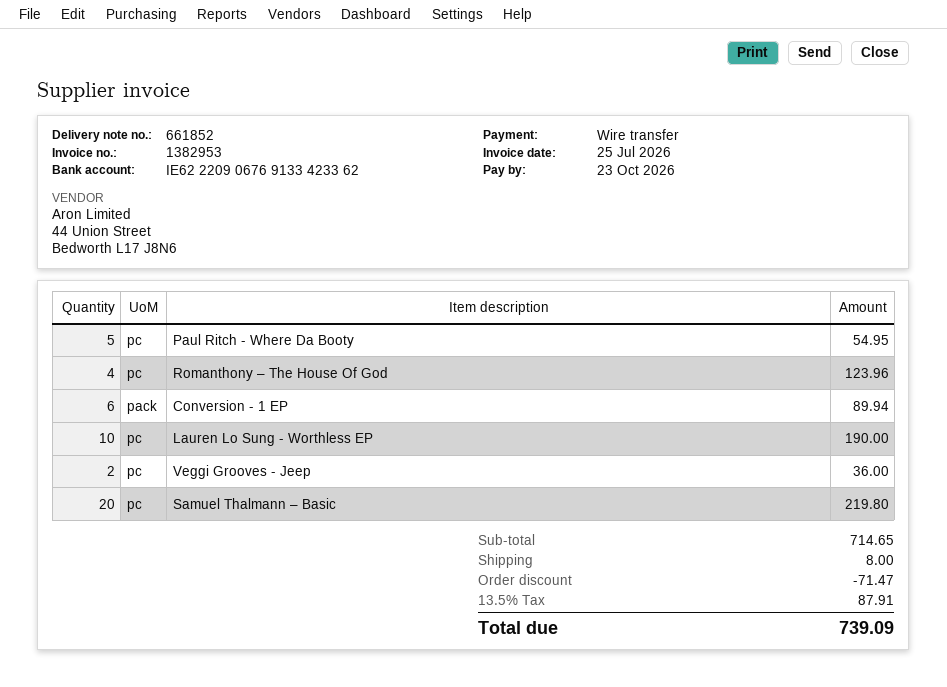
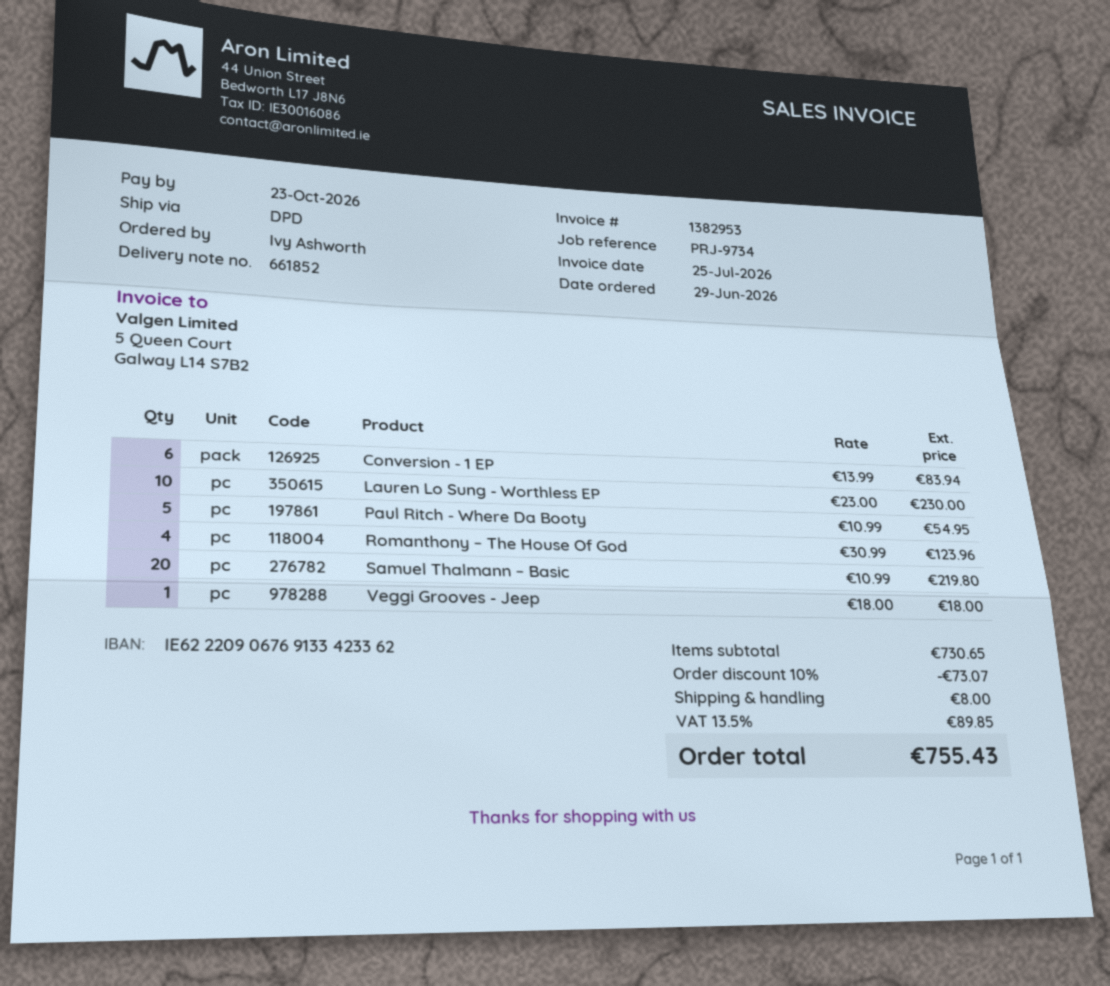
Conversion - 1 EP: 6 for 89.94 -> 6 for 83.94
Lauren Lo Sung - Worthless EP: 10 for 190.00 -> 10 for 230.00
Veggi Grooves - Jeep: 2 for 36.00 -> 1 for 18.00
subtotal: 714.65 -> 730.65
discount: 71.47 -> 73.07
tax: 13.5% = 87.91 -> 13.5% = 89.85
total: 739.09 -> 755.43

